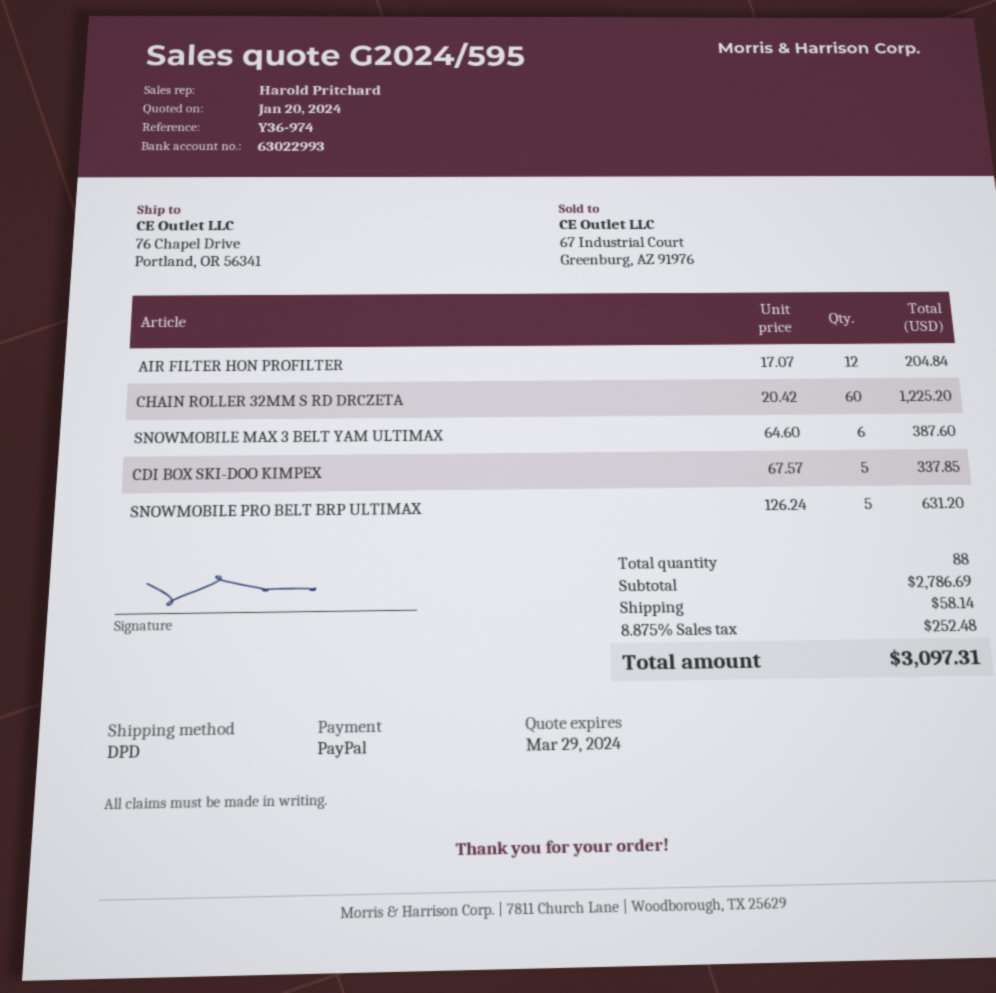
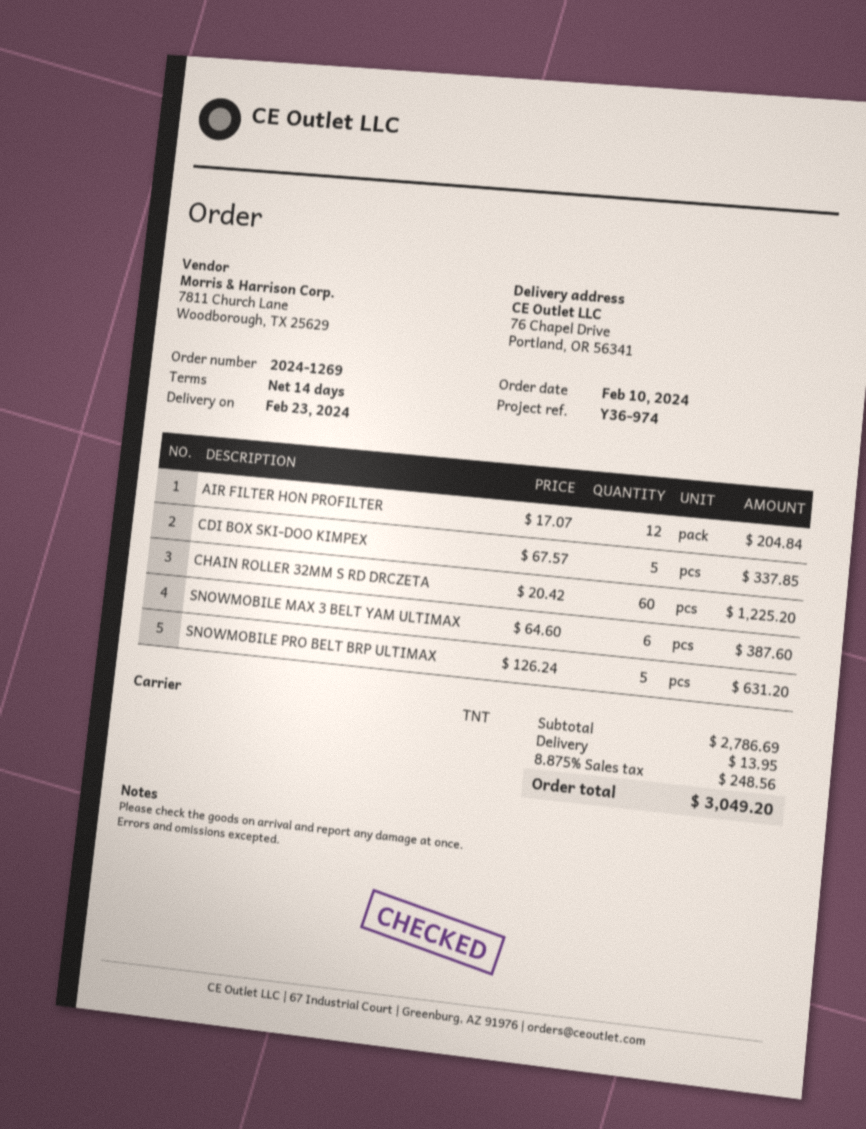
shipping method: DPD -> TNT
shipping: 58.14 -> 13.95
tax: 8.875% = 252.48 -> 8.875% = 248.56
total: 3097.31 -> 3049.20

